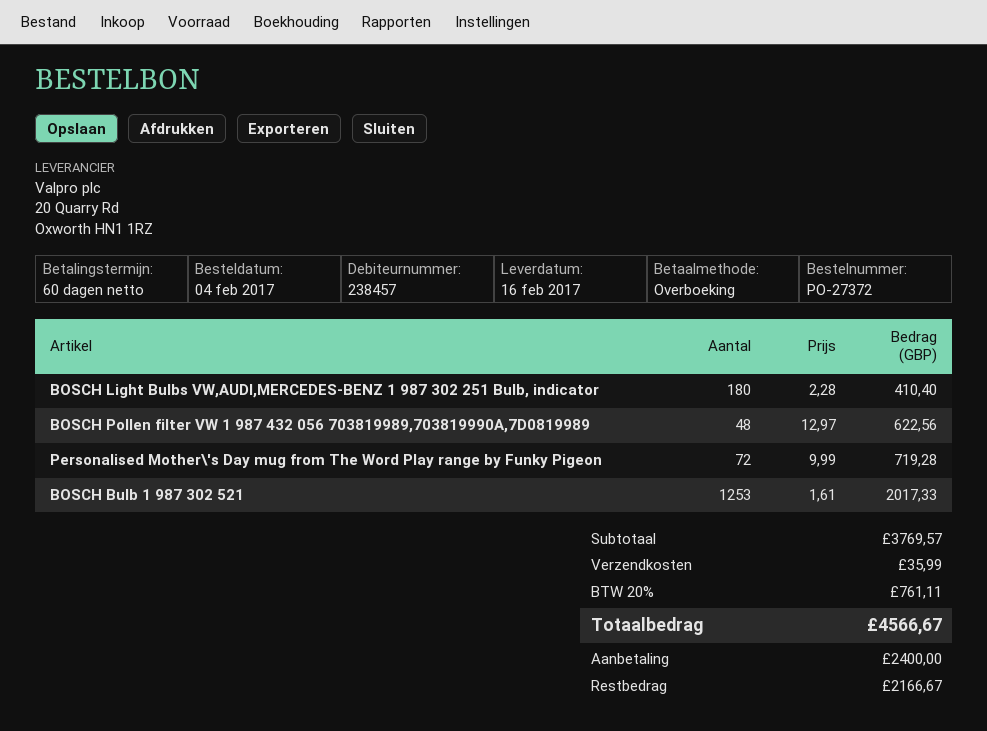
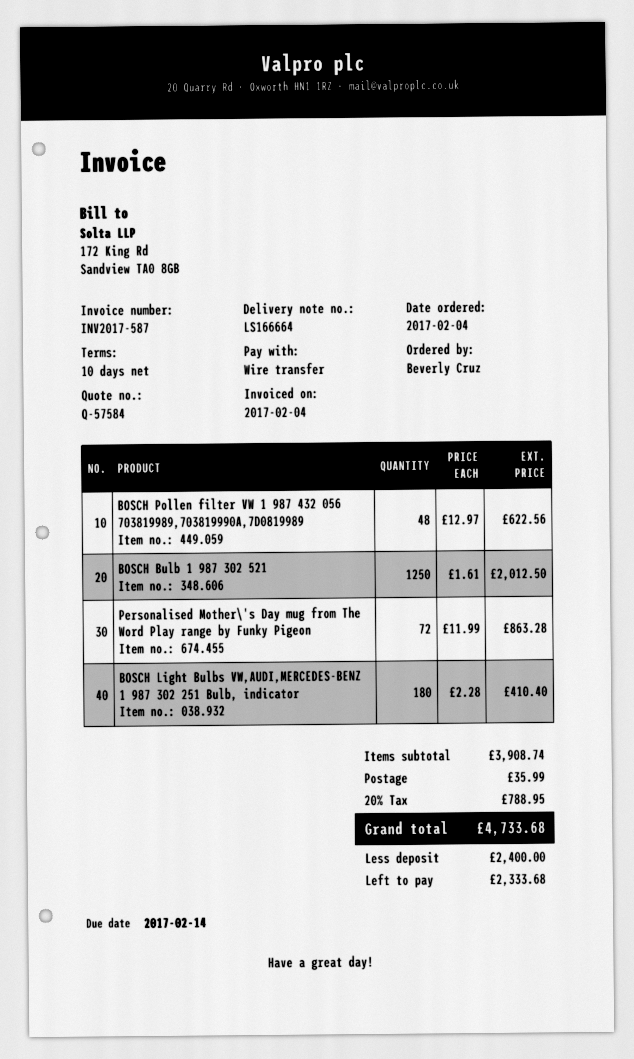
payment terms: 60 days -> 10 days
Personalised Mother\'s Day mug from The Word Play range by Funky Pigeon: 72 x 9.99 = 719.28 -> 72 x 11.99 = 863.28
BOSCH Bulb 1 987 302 521: 1253 x 1.61 = 2017.33 -> 1250 x 1.61 = 2012.50
subtotal: 3769.57 -> 3908.74
tax: 20% = 761.11 -> 20% = 788.95
total: 4566.67 -> 4733.68
balance: 2166.67 -> 2333.68

